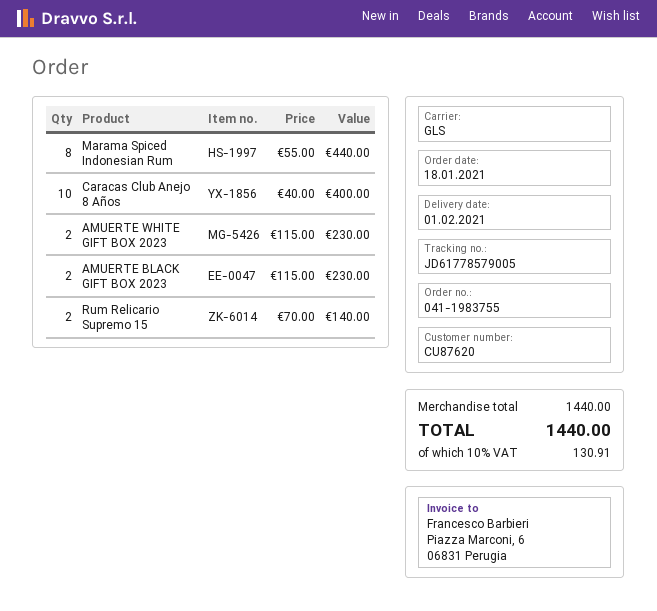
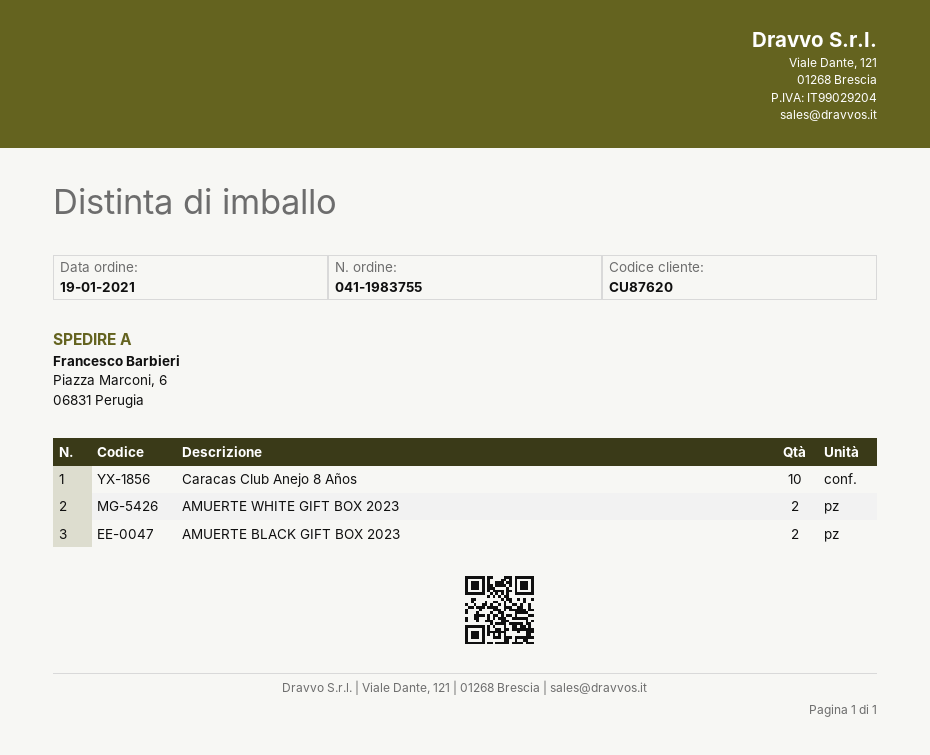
order date: 2021-01-18 -> 2021-01-19
Marama Spiced Indonesian Rum: 8 -> none
Rum Relicario Supremo 15: 2 -> none

